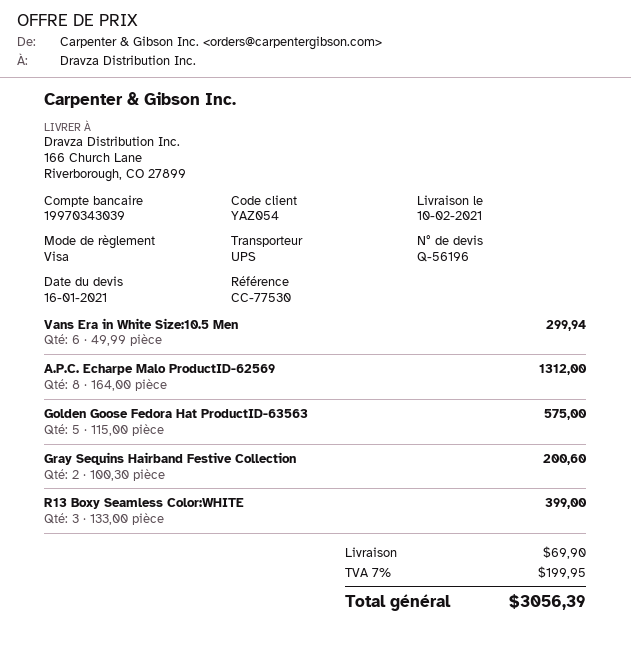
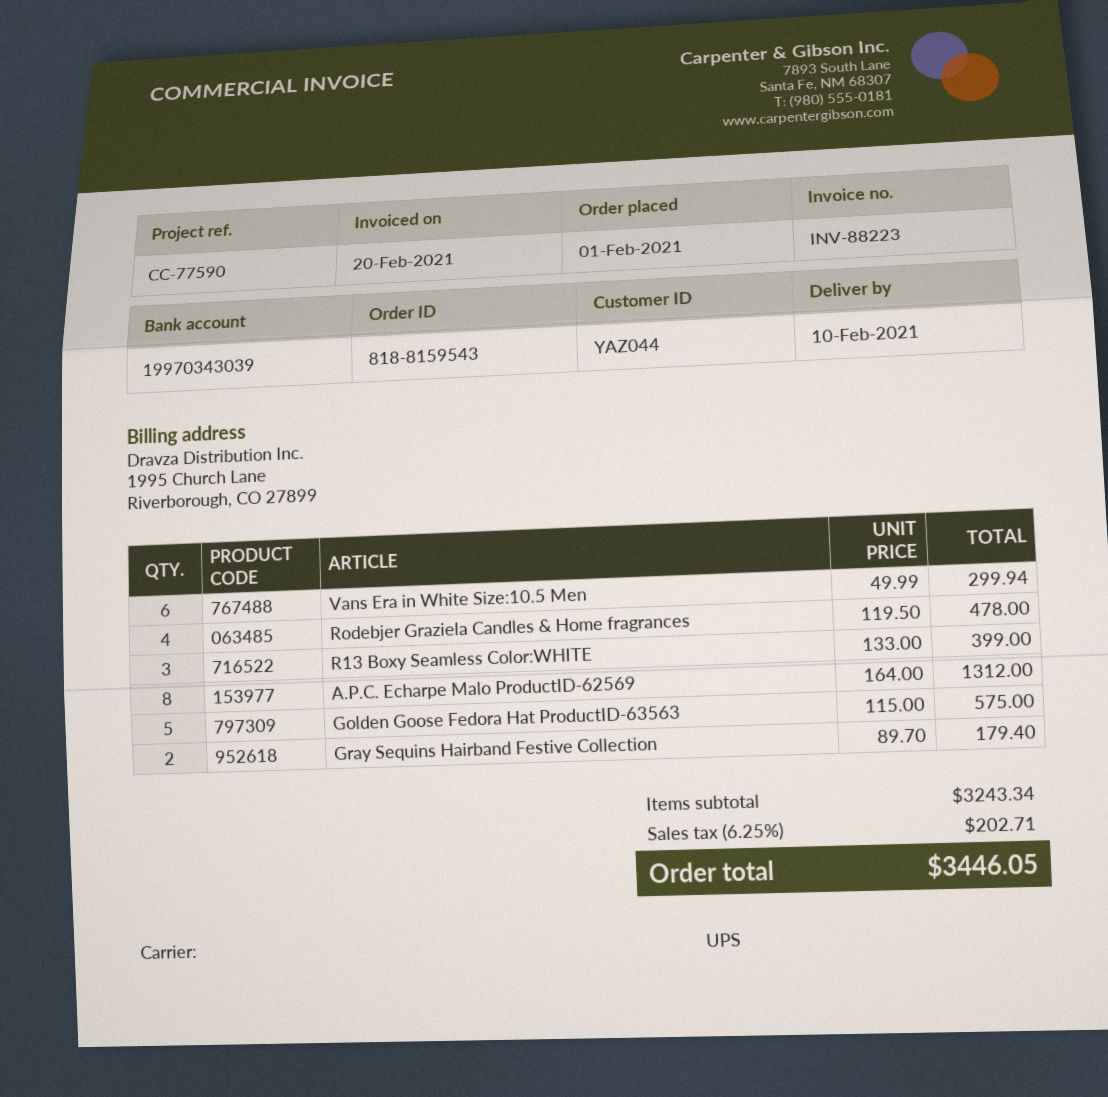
customer number: YAZ054 -> YAZ044
reference: CC-77530 -> CC-77590
Gray Sequins Hairband Festive Collection: 2 x 100.30 = 200.60 -> 2 x 89.70 = 179.40
Rodebjer Graziela Candles & Home fragrances: none -> 4 x 119.50 = 478.00
shipping: 69.90 -> none
tax: 7% = 199.95 -> 6.25% = 202.71
total: 3056.39 -> 3446.05

